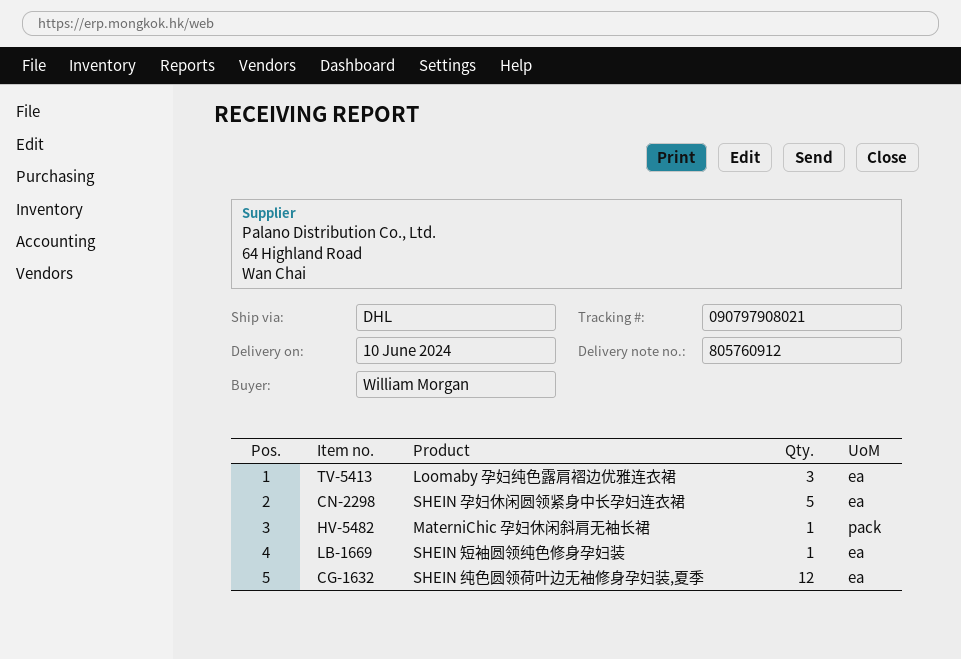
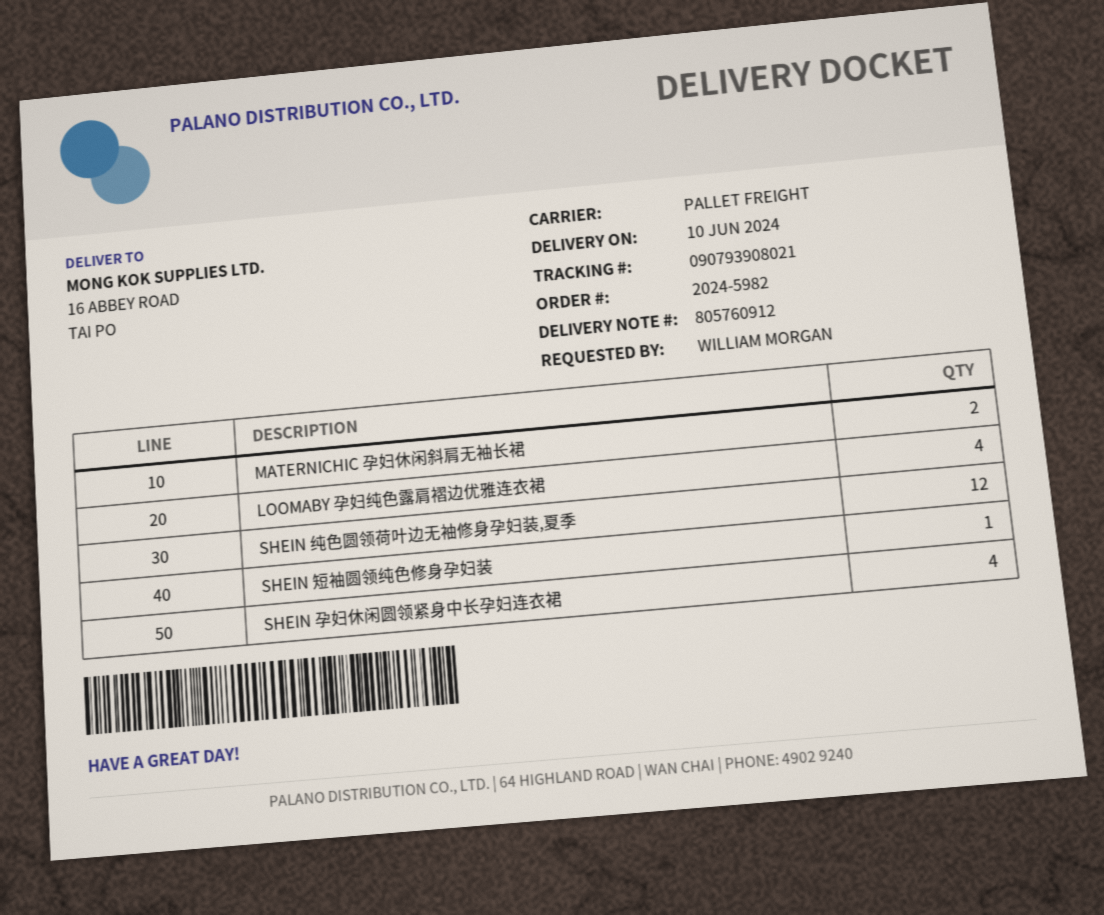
shipping method: DHL -> pallet freight
tracking number: 090797908021 -> 090793908021
Loomaby 孕妇纯色露肩褶边优雅连衣裙: 3 -> 4
SHEIN 孕妇休闲圆领紧身中长孕妇连衣裙: 5 -> 4
MaterniChic 孕妇休闲斜肩无袖长裙: 1 -> 2

